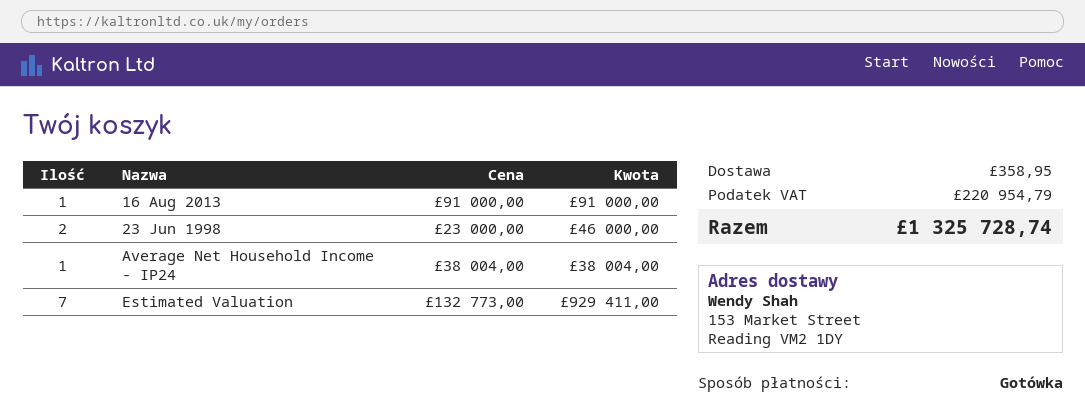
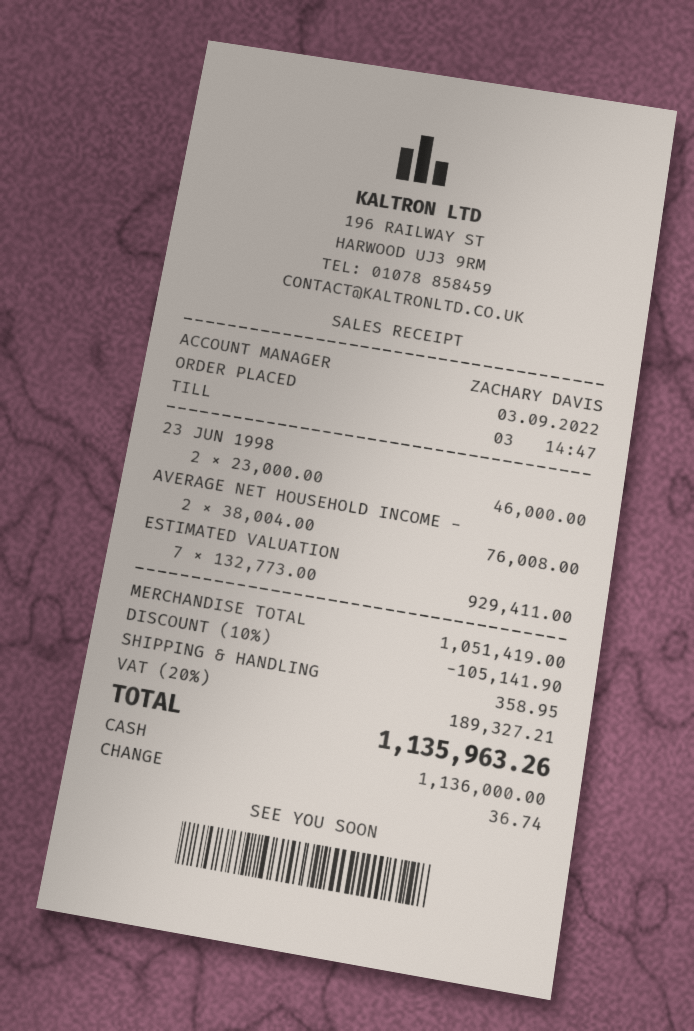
16 Aug 2013: 1 x 91000.00 = 91000.00 -> none
Average Net Household Income - IP24: 1 x 38004.00 = 38004.00 -> 2 x 38004.00 = 76008.00
discount: none -> 10% = 105141.90
tax: 220954.79 -> 189327.21
total: 1325728.74 -> 1135963.26

